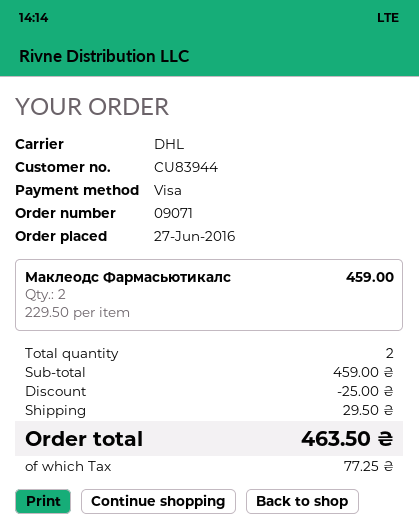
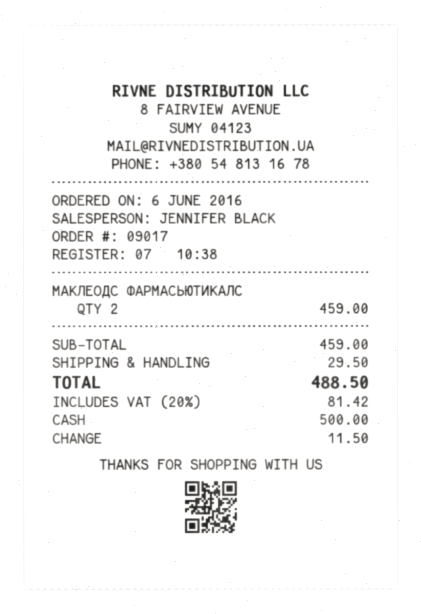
order number: 09071 -> 09017
order date: 2016-06-27 -> 2016-06-06
payment method: Visa -> cash
discount: 25.00 -> none
tax: 77.25 -> 81.42
total: 463.50 -> 488.50

